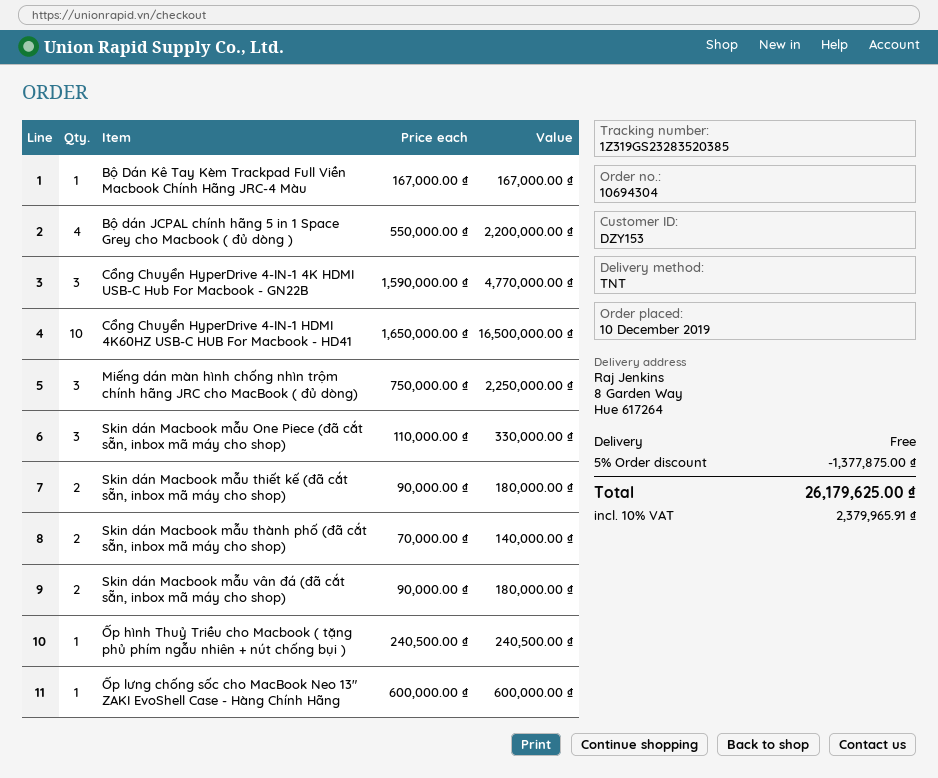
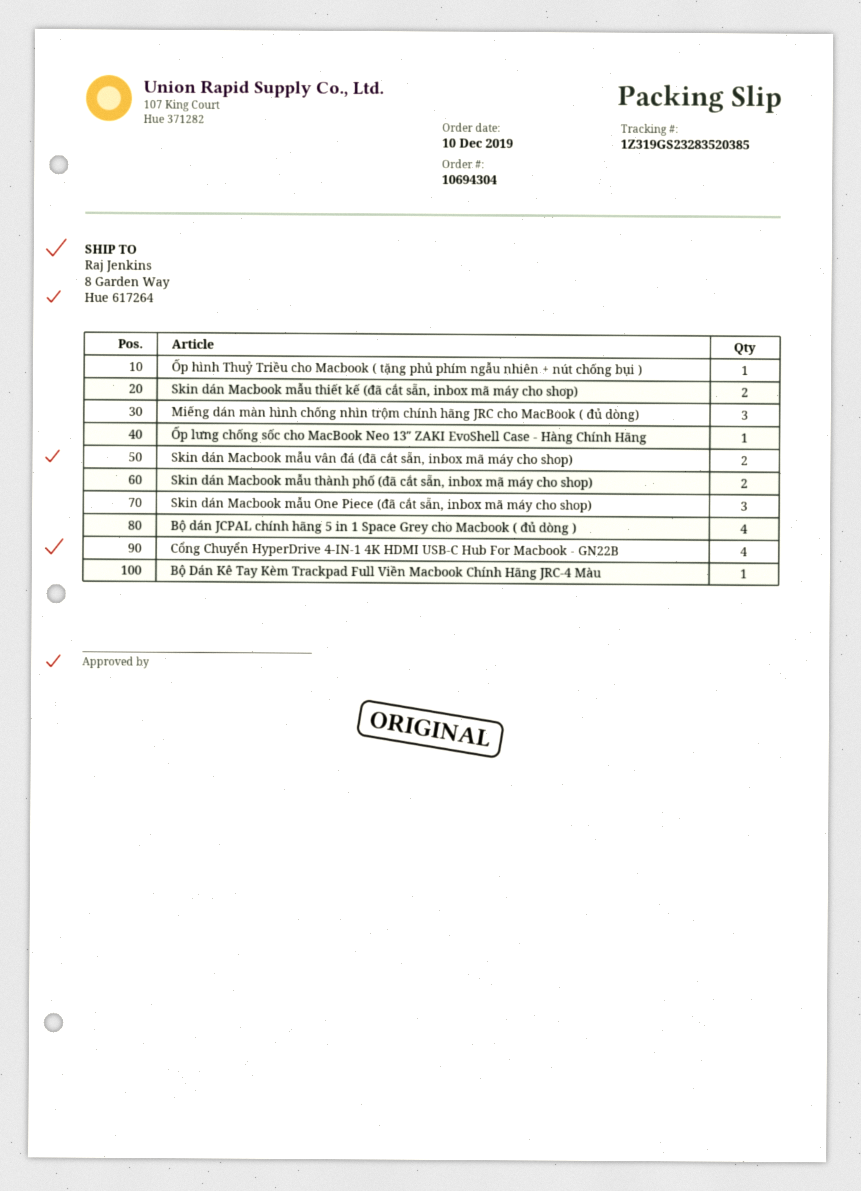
Cổng Chuyển HyperDrive 4-IN-1 4K HDMI USB-C Hub For Macbook - GN22B: 3 -> 4
Cổng Chuyển HyperDrive 4-IN-1 HDMI 4K60HZ USB-C HUB For Macbook - HD41: 10 -> none

